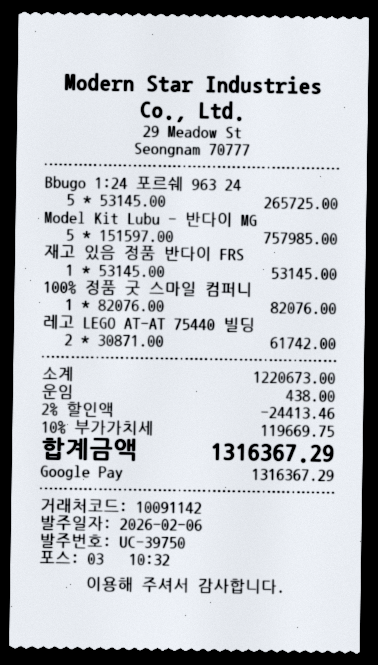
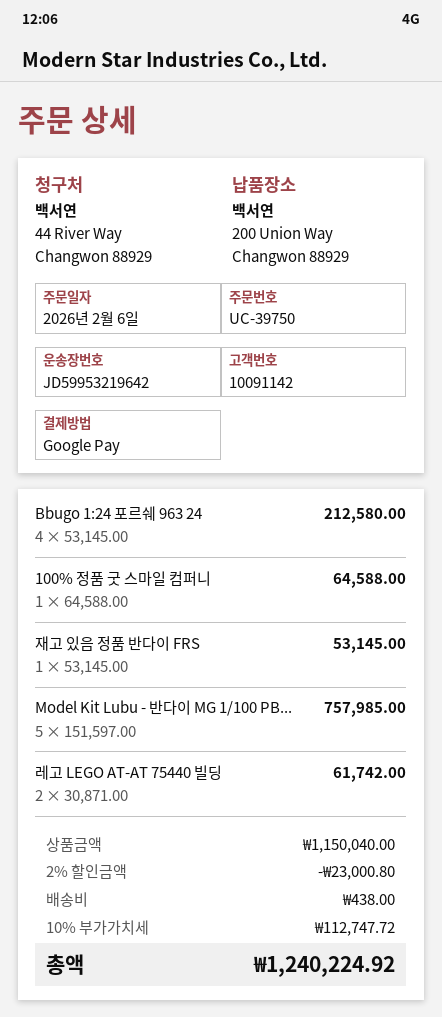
Bbugo 1:24 포르쉐 963 24: 5 x 53145.00 = 265725.00 -> 4 x 53145.00 = 212580.00
100% 정품 굿 스마일 컴퍼니: 1 x 82076.00 = 82076.00 -> 1 x 64588.00 = 64588.00
subtotal: 1220673.00 -> 1150040.00
discount: 2% = 24413.46 -> 2% = 23000.80
tax: 10% = 119669.75 -> 10% = 112747.72
total: 1316367.29 -> 1240224.92

